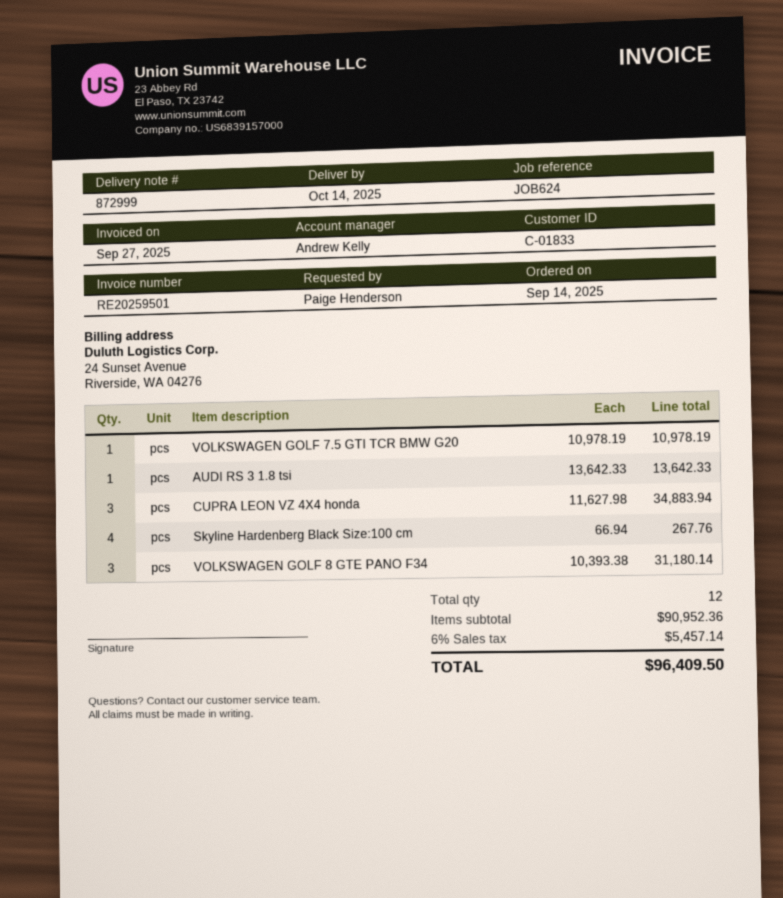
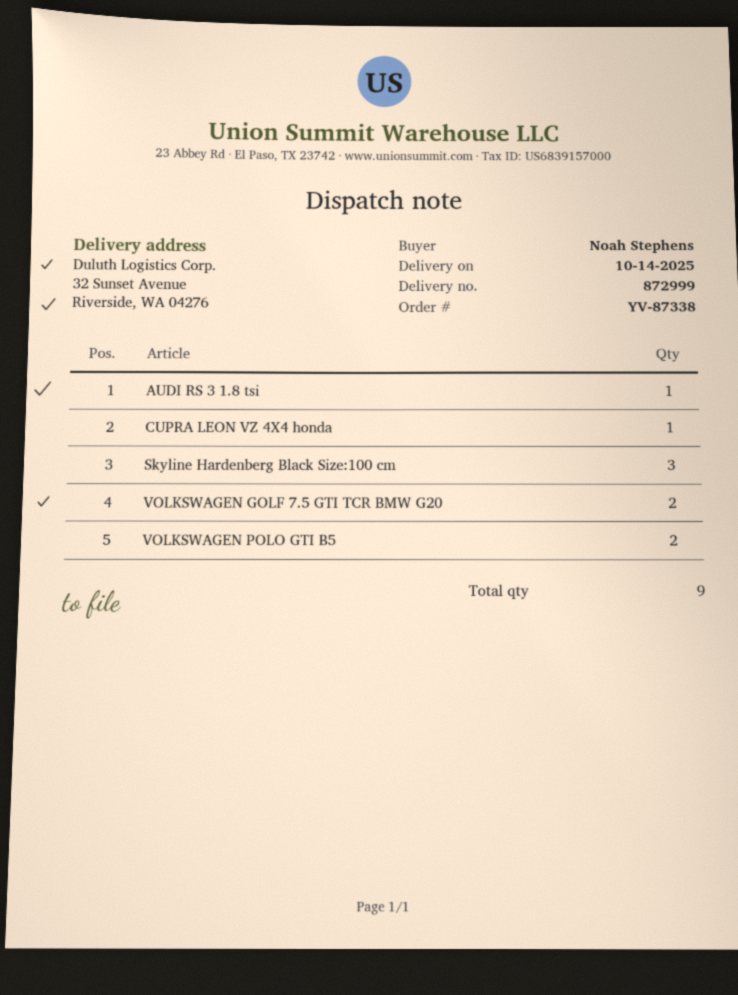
ordered by: Paige Henderson -> Noah Stephens
VOLKSWAGEN GOLF 7.5 GTI TCR BMW G20: 1 -> 2
CUPRA LEON VZ 4X4 honda: 3 -> 1
Skyline Hardenberg Black Size:100 cm: 4 -> 3
VOLKSWAGEN GOLF 8 GTE PANO F34: 3 -> none
VOLKSWAGEN POLO GTI B5: none -> 2
total quantity: 12 -> 9

